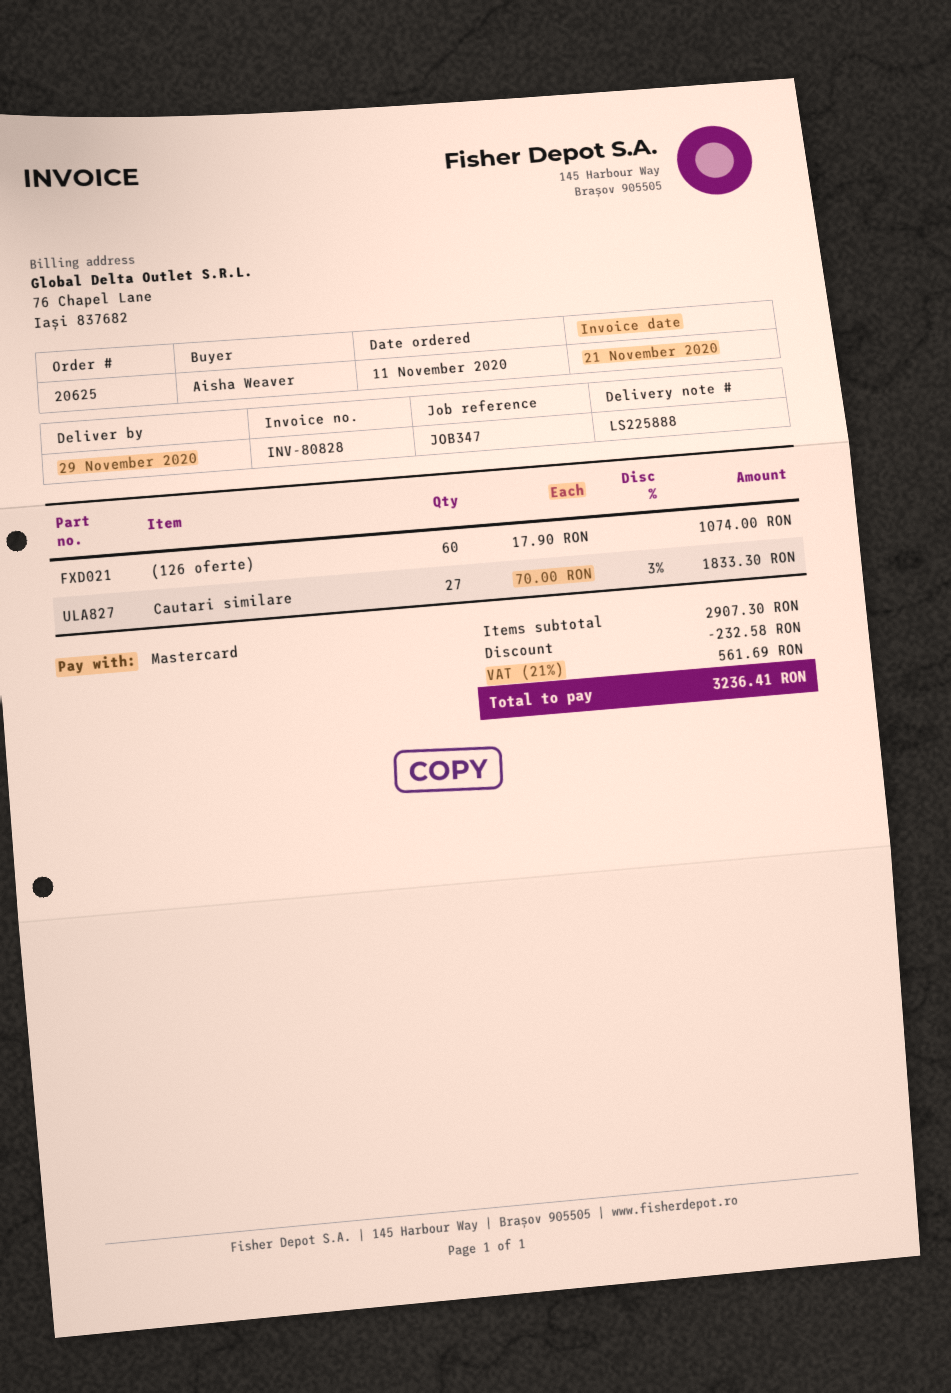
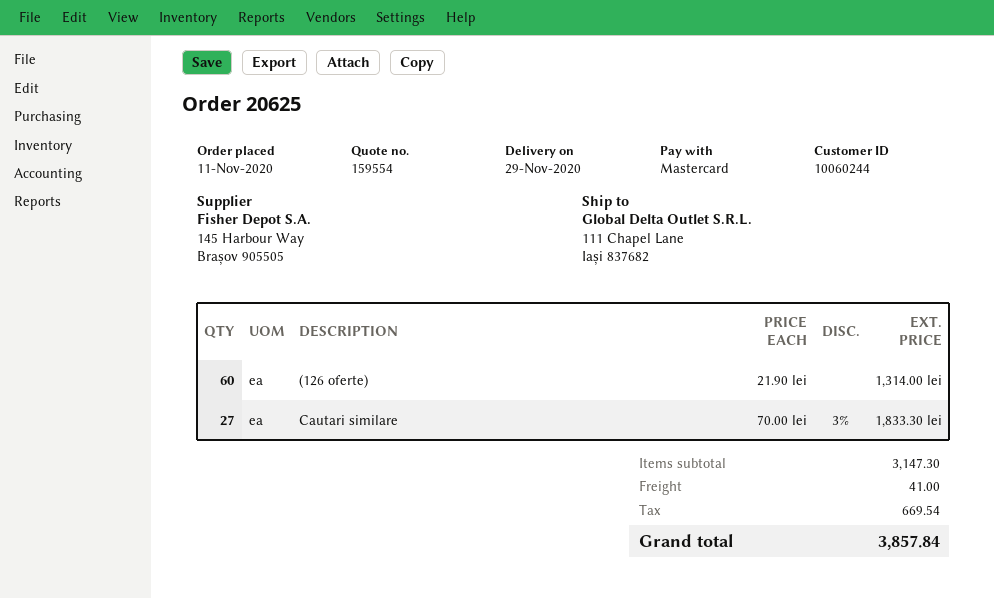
(126 oferte): 60 x 17.90 = 1074.00 -> 60 x 21.90 = 1314.00
subtotal: 2907.30 -> 3147.30
discount: 232.58 -> none
shipping: none -> 41.00
tax: 561.69 -> 669.54
total: 3236.41 -> 3857.84

